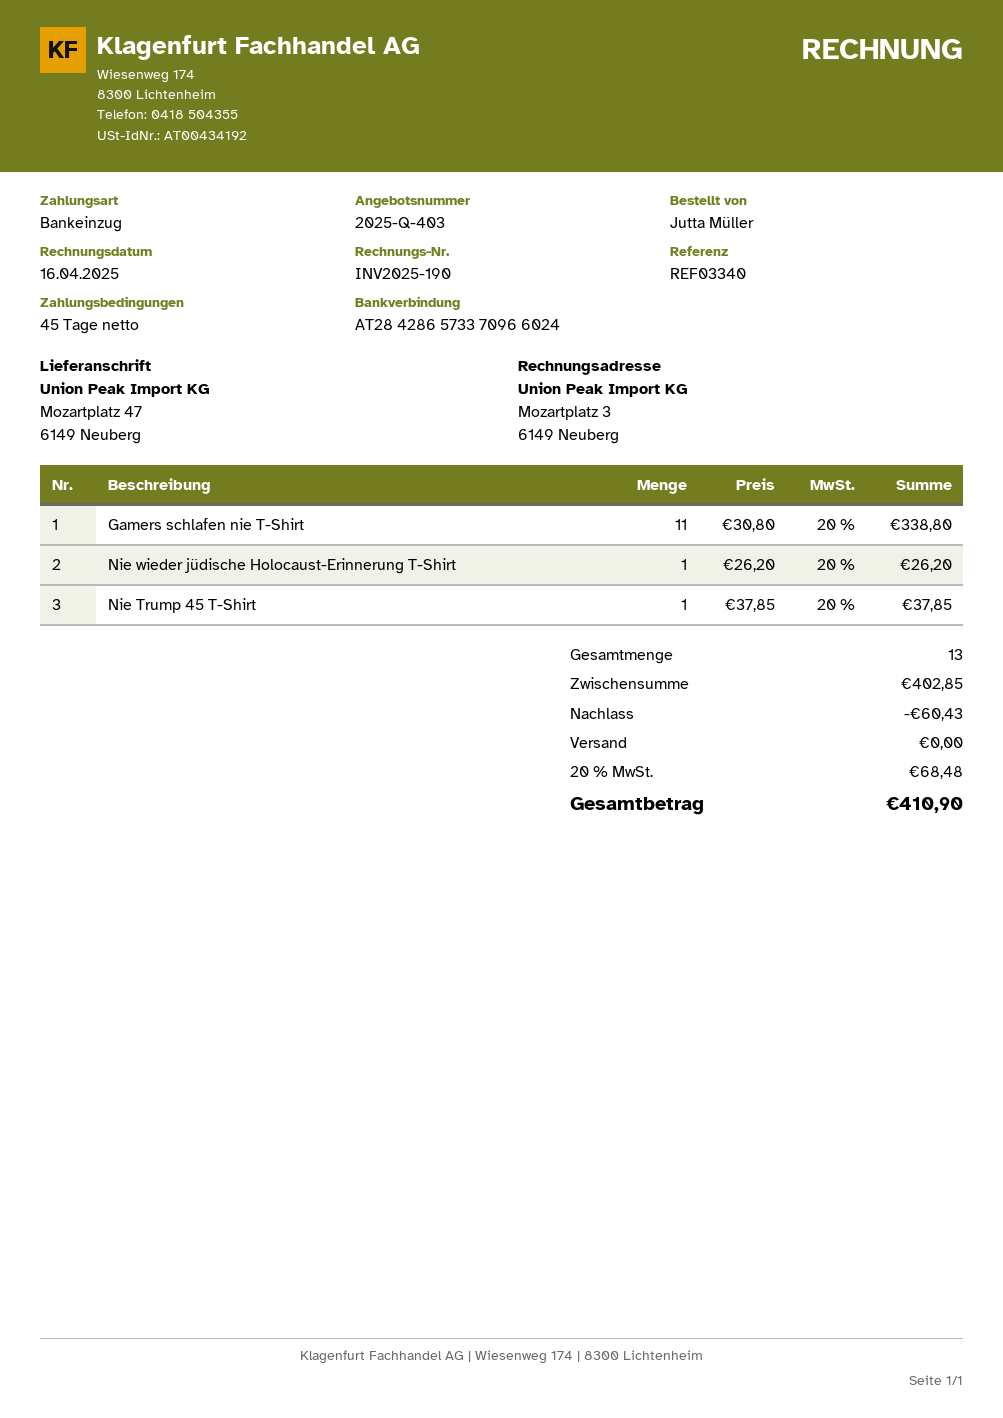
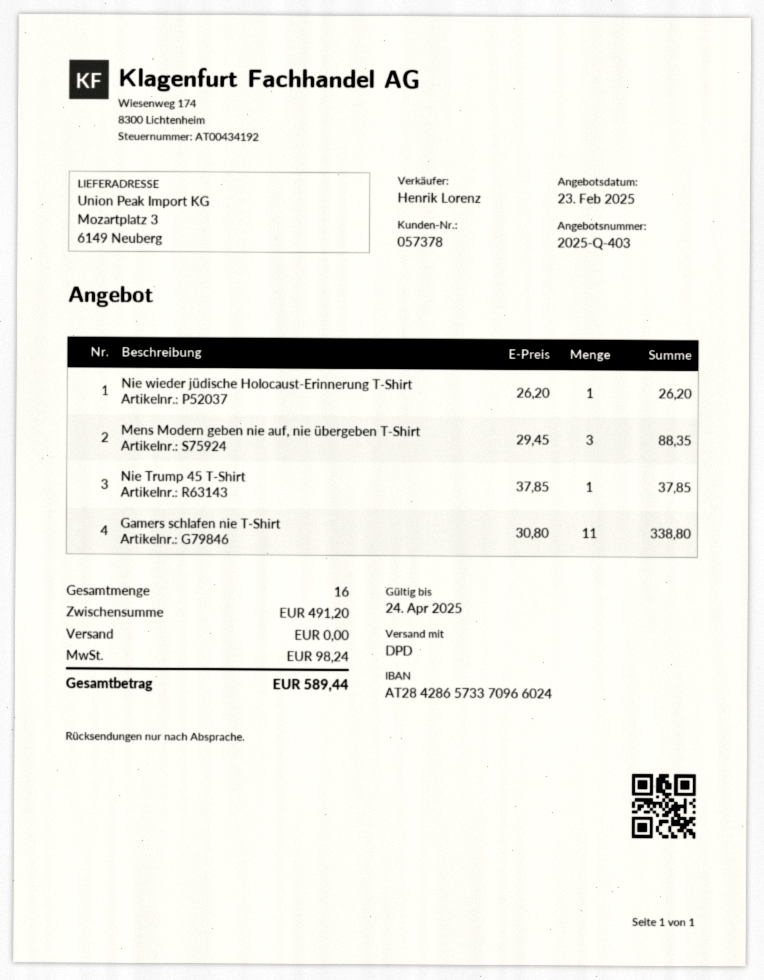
ship to: Mozartplatz 47, 6149 Neuberg -> Mozartplatz 3, 6149 Neuberg
Mens Modern geben nie auf, nie übergeben T-Shirt: none -> 3 x 29.45 = 88.35
total quantity: 13 -> 16
subtotal: 402.85 -> 491.20
discount: 60.43 -> none
tax: 68.48 -> 98.24
total: 410.90 -> 589.44

